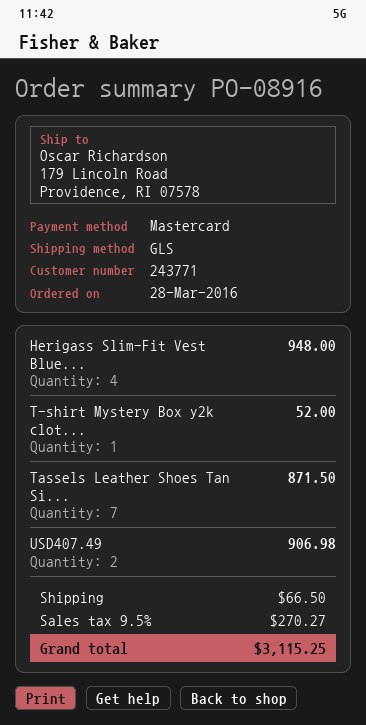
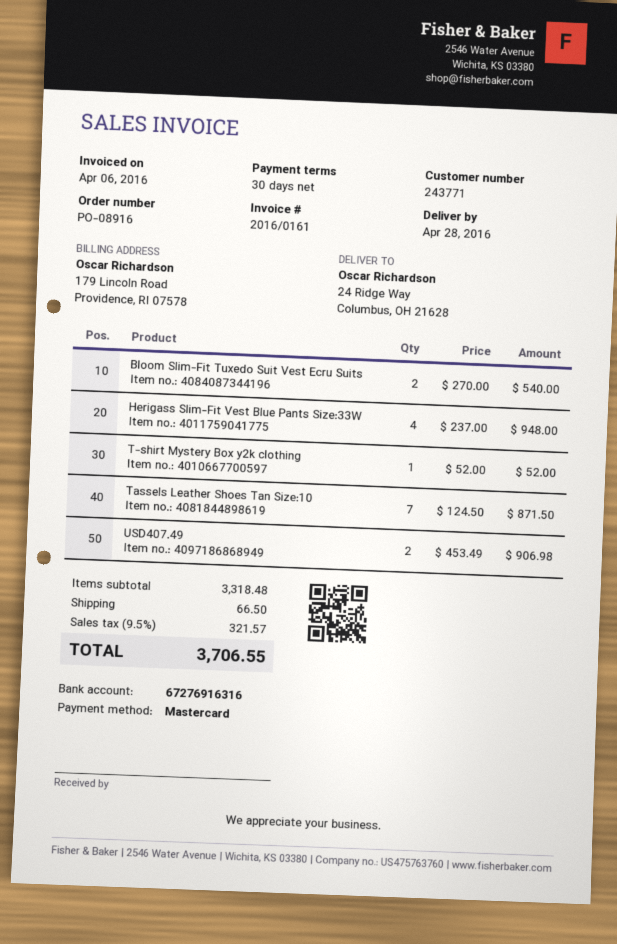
ship to: 179 Lincoln Road, Providence, RI 07578 -> 24 Ridge Way, Columbus, OH 21628
Bloom Slim-Fit Tuxedo Suit Vest Ecru Suits: none -> 2 for 540.00
tax: 9.5% = 270.27 -> 9.5% = 321.57
total: 3115.25 -> 3706.55

